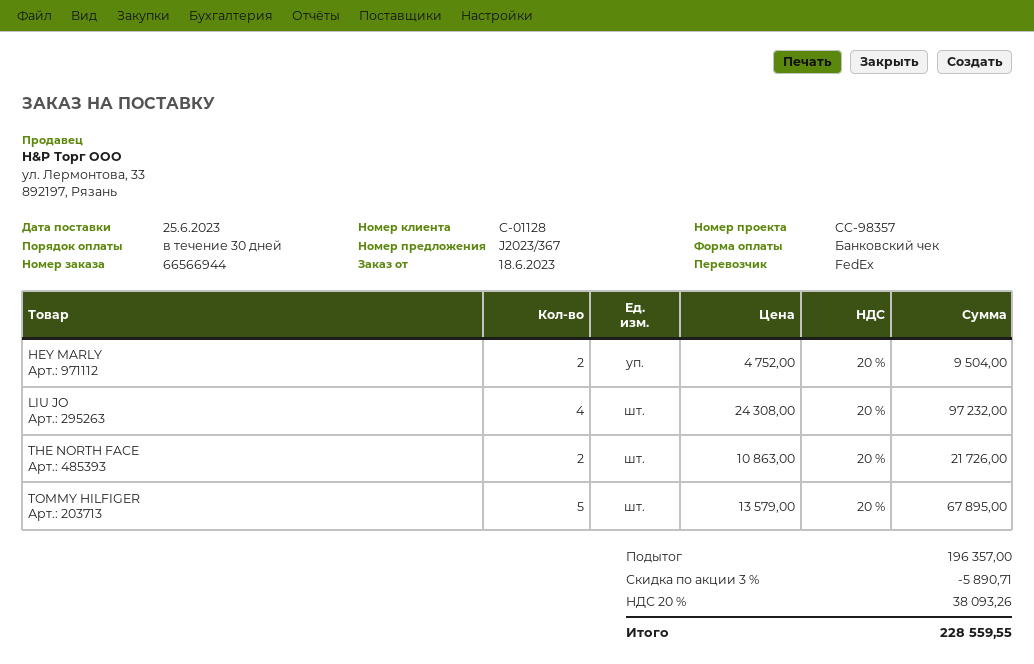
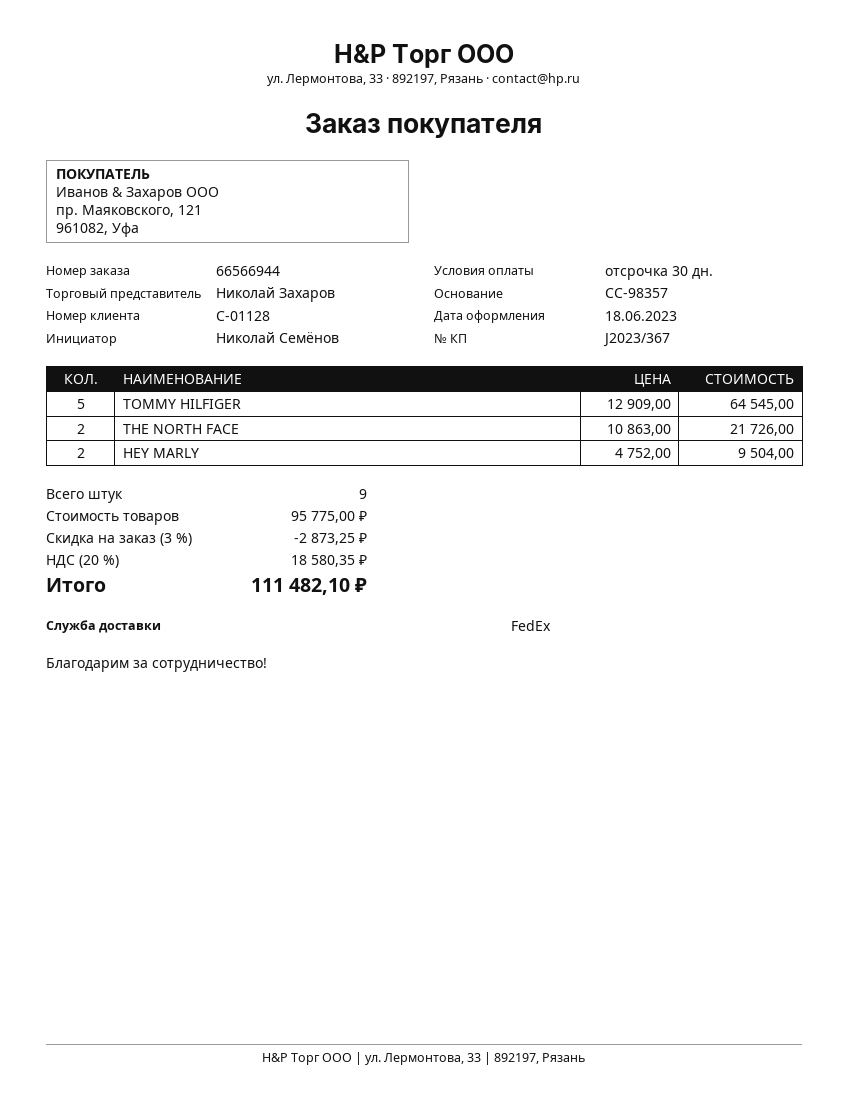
LIU JO: 4 x 24308.00 = 97232.00 -> none
TOMMY HILFIGER: 5 x 13579.00 = 67895.00 -> 5 x 12909.00 = 64545.00
subtotal: 196357.00 -> 95775.00
discount: 3% = 5890.71 -> 3% = 2873.25
tax: 20% = 38093.26 -> 20% = 18580.35
total: 228559.55 -> 111482.10

